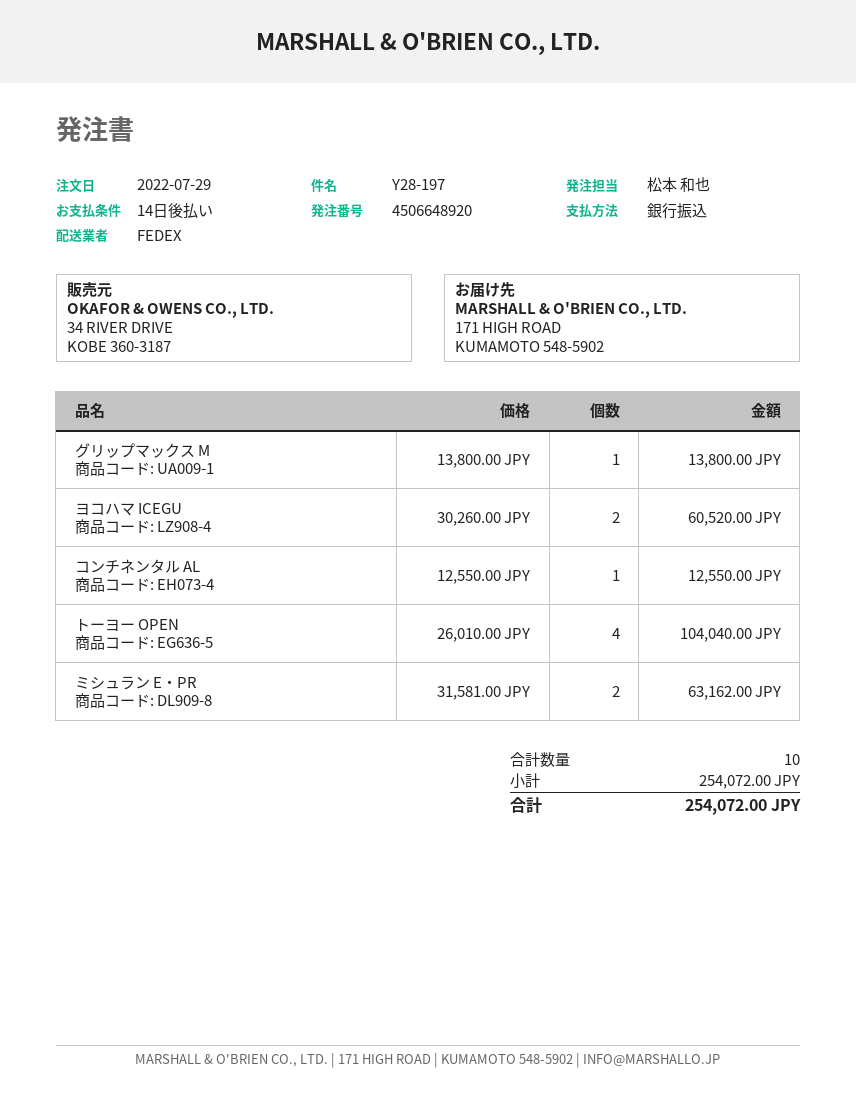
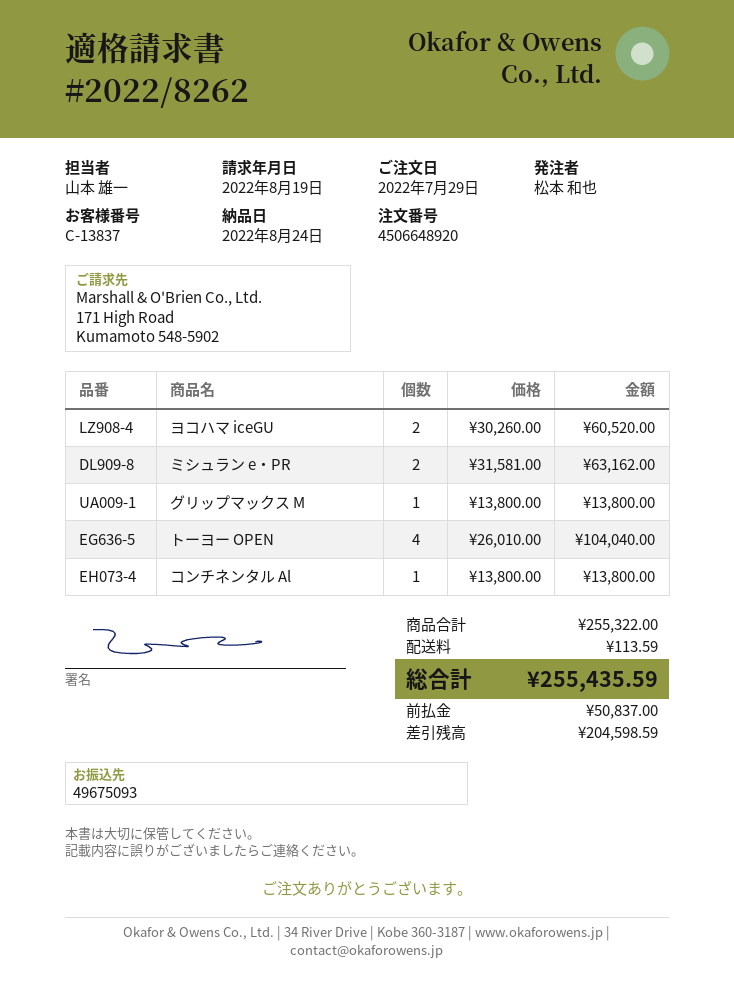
コンチネンタル AL: 1 x 12550.00 = 12550.00 -> 1 x 13800.00 = 13800.00
subtotal: 254072.00 -> 255322.00
shipping: none -> 113.59
total: 254072.00 -> 255435.59

